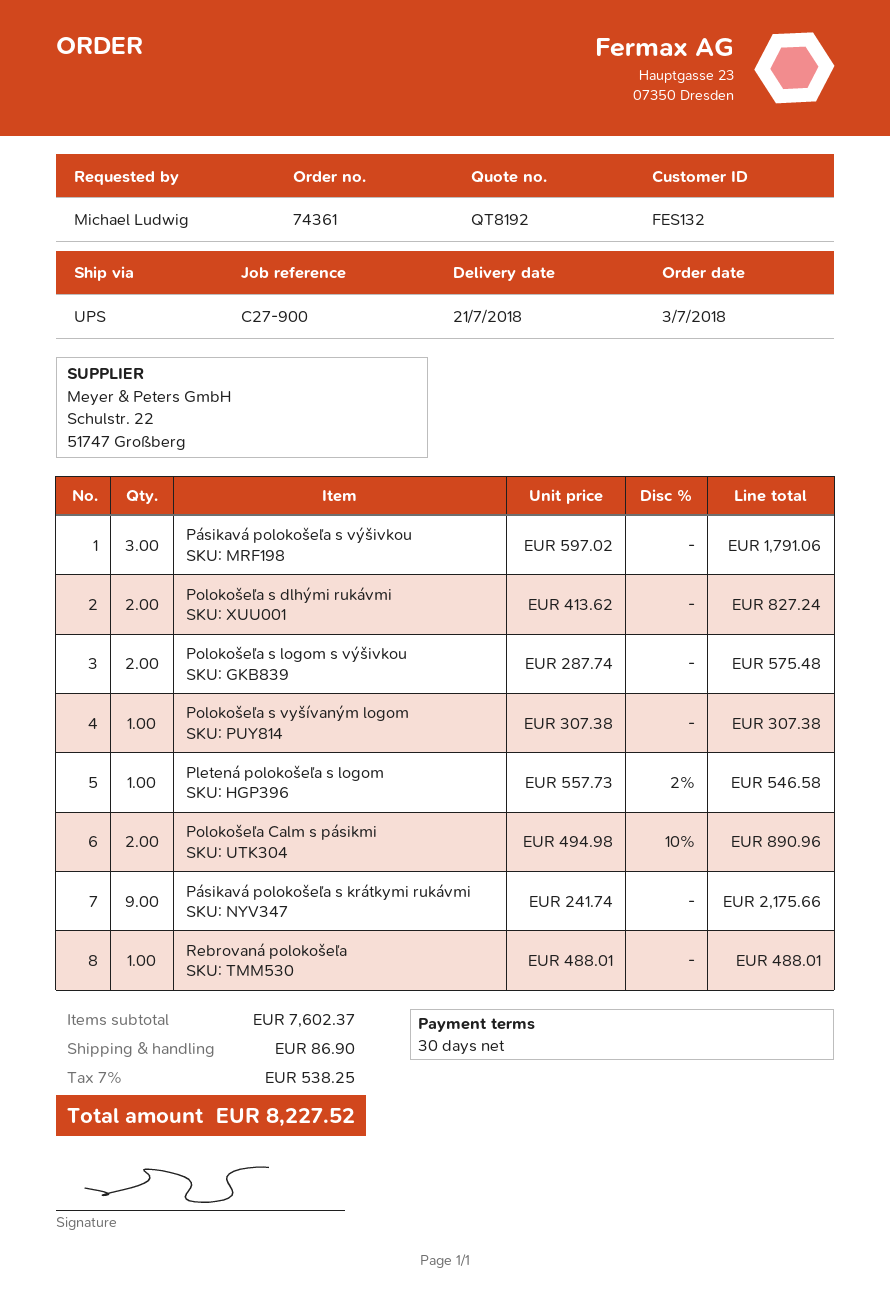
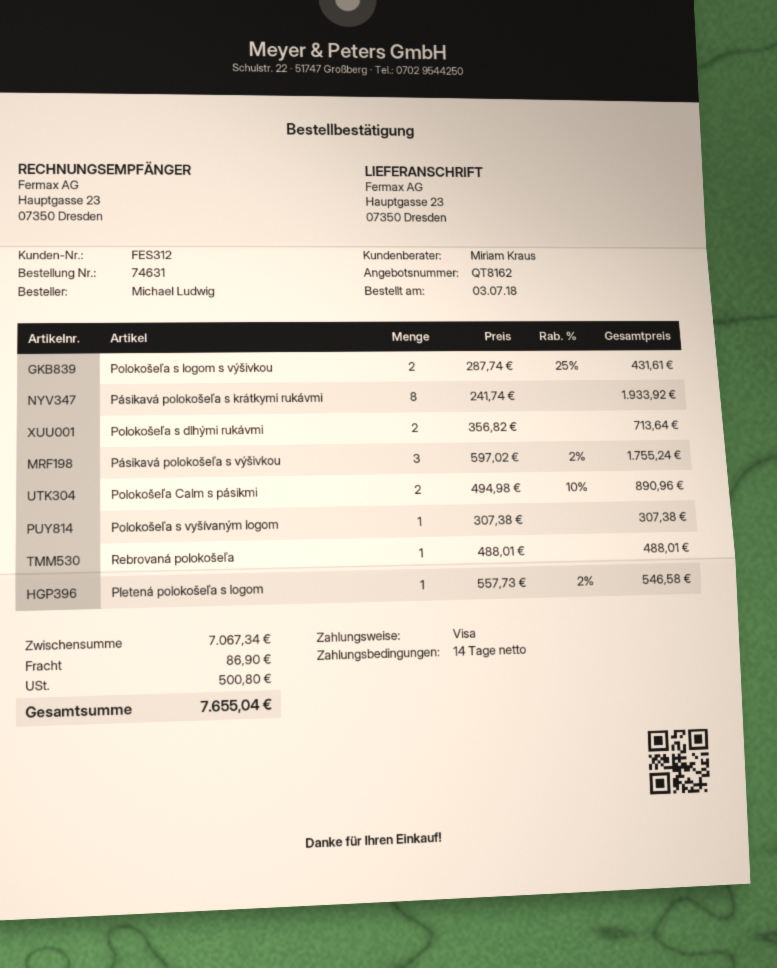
quote number: QT8192 -> QT8162
order number: 74361 -> 74631
payment terms: 30 days -> 14 days
customer number: FES132 -> FES312
Pásikavá polokošeľa s výšivkou: 3 x 597.02 = 1791.06 -> 3 x 597.02 - 2% = 1755.24
Polokošeľa s dlhými rukávmi: 2 x 413.62 = 827.24 -> 2 x 356.82 = 713.64
Polokošeľa s logom s výšivkou: 2 x 287.74 = 575.48 -> 2 x 287.74 - 25% = 431.61
Pásikavá polokošeľa s krátkymi rukávmi: 9 x 241.74 = 2175.66 -> 8 x 241.74 = 1933.92
subtotal: 7602.37 -> 7067.34
tax: 538.25 -> 500.80
total: 8227.52 -> 7655.04

